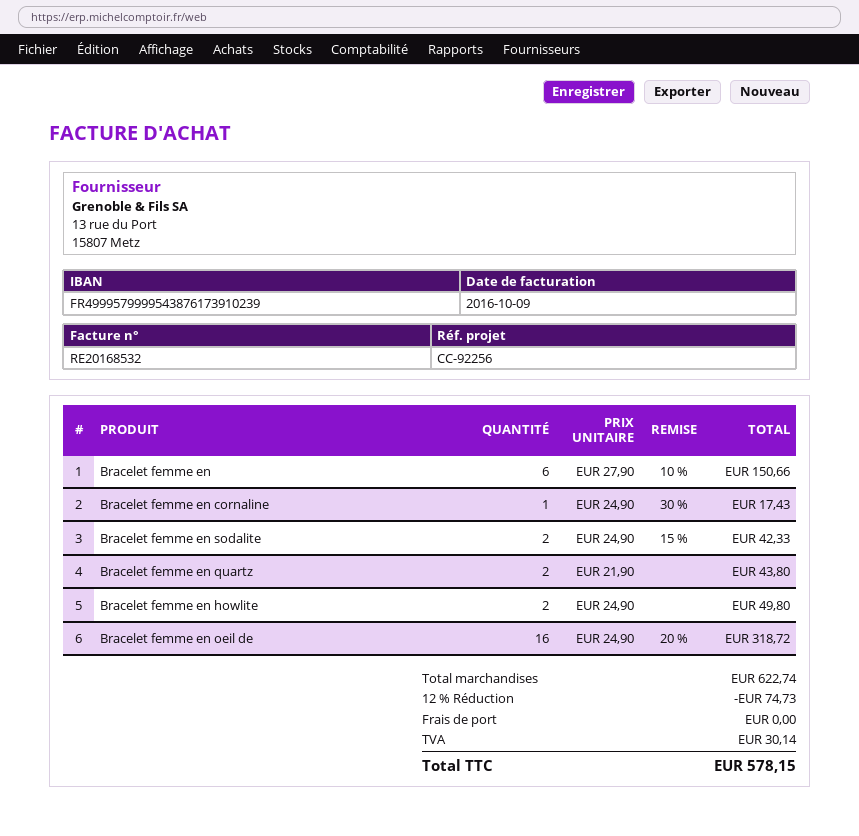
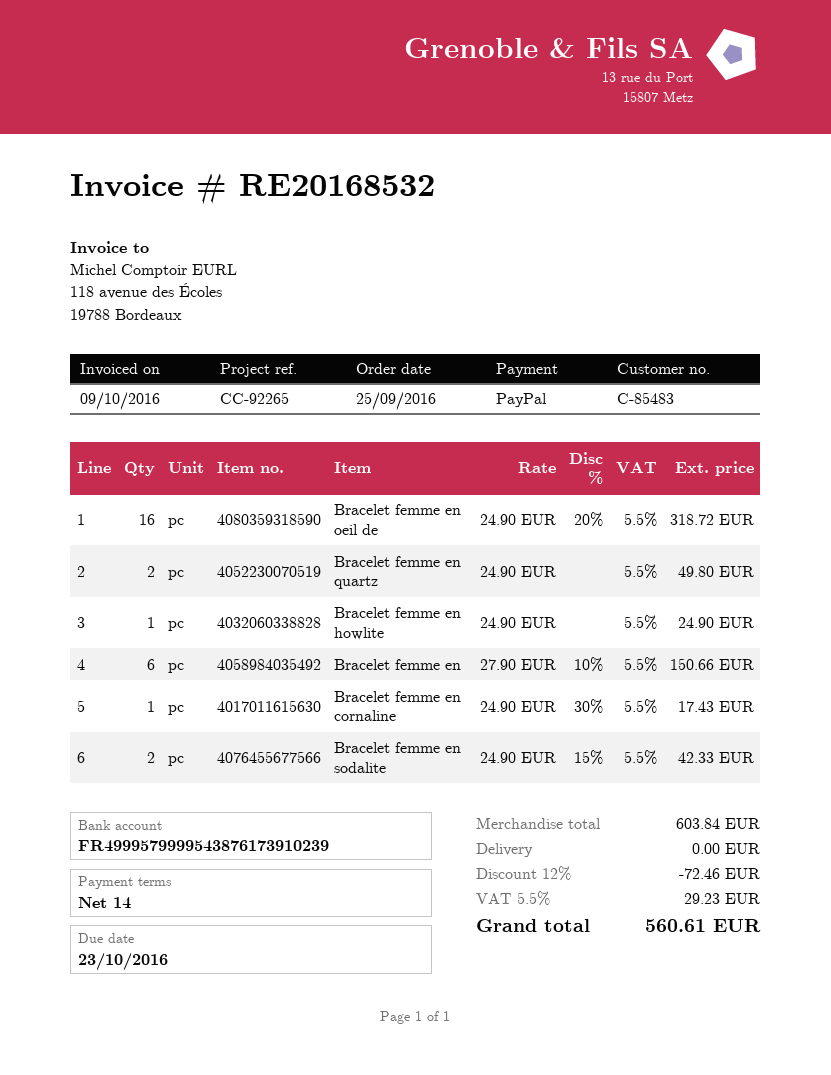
reference: CC-92256 -> CC-92265
Bracelet femme en quartz: 2 x 21.90 = 43.80 -> 2 x 24.90 = 49.80
Bracelet femme en howlite: 2 x 24.90 = 49.80 -> 1 x 24.90 = 24.90
subtotal: 622.74 -> 603.84
discount: 12% = 74.73 -> 12% = 72.46
tax: 30.14 -> 29.23
total: 578.15 -> 560.61

